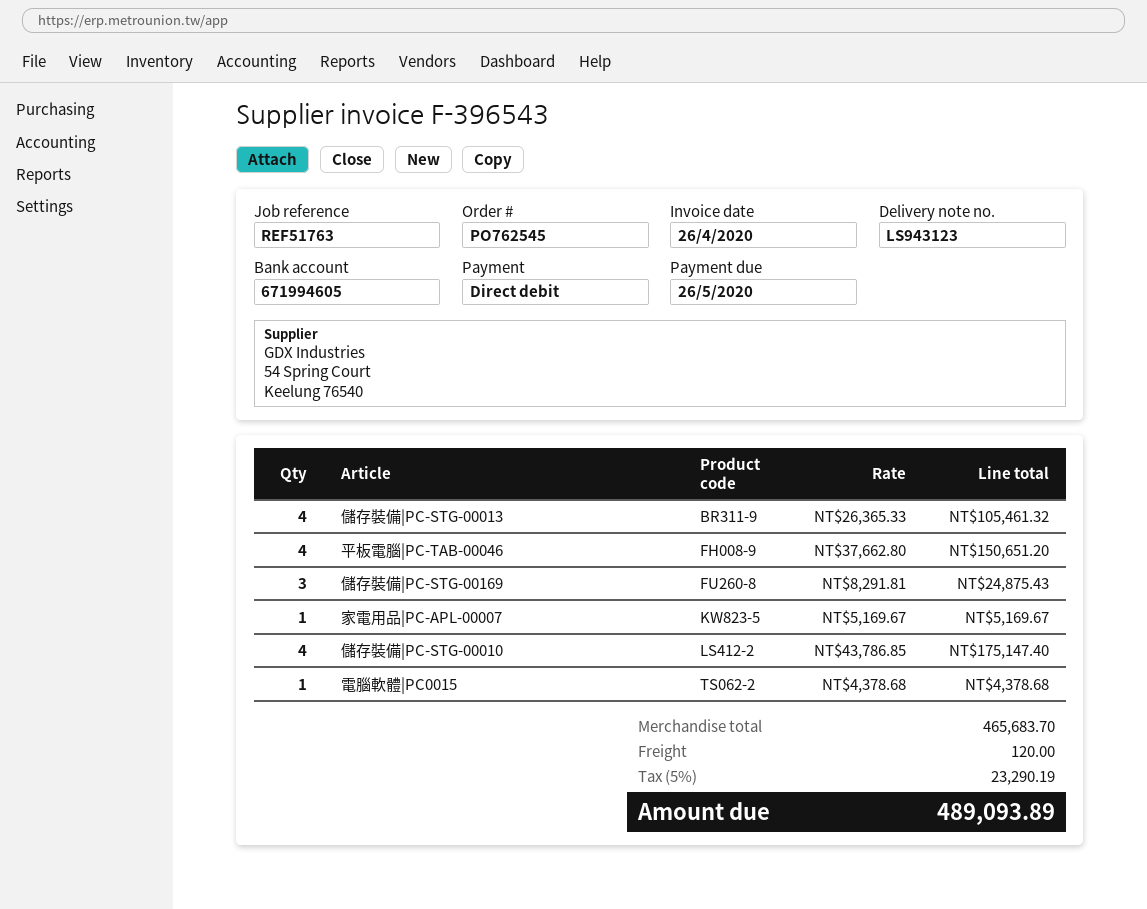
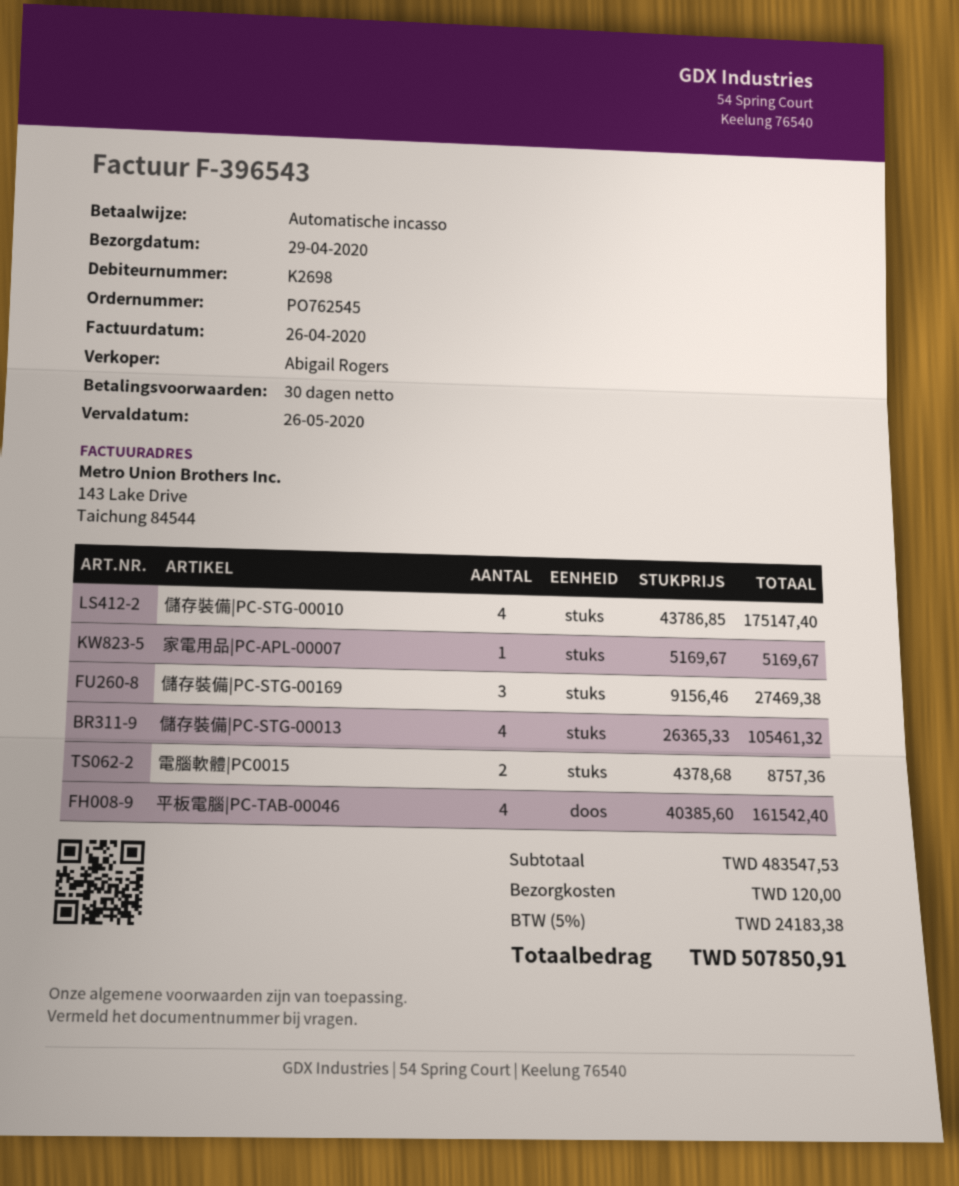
平板電腦|PC-TAB-00046: 4 x 37662.80 = 150651.20 -> 4 x 40385.60 = 161542.40
儲存裝備|PC-STG-00169: 3 x 8291.81 = 24875.43 -> 3 x 9156.46 = 27469.38
電腦軟體|PC0015: 1 x 4378.68 = 4378.68 -> 2 x 4378.68 = 8757.36
subtotal: 465683.70 -> 483547.53
tax: 5% = 23290.19 -> 5% = 24183.38
total: 489093.89 -> 507850.91

